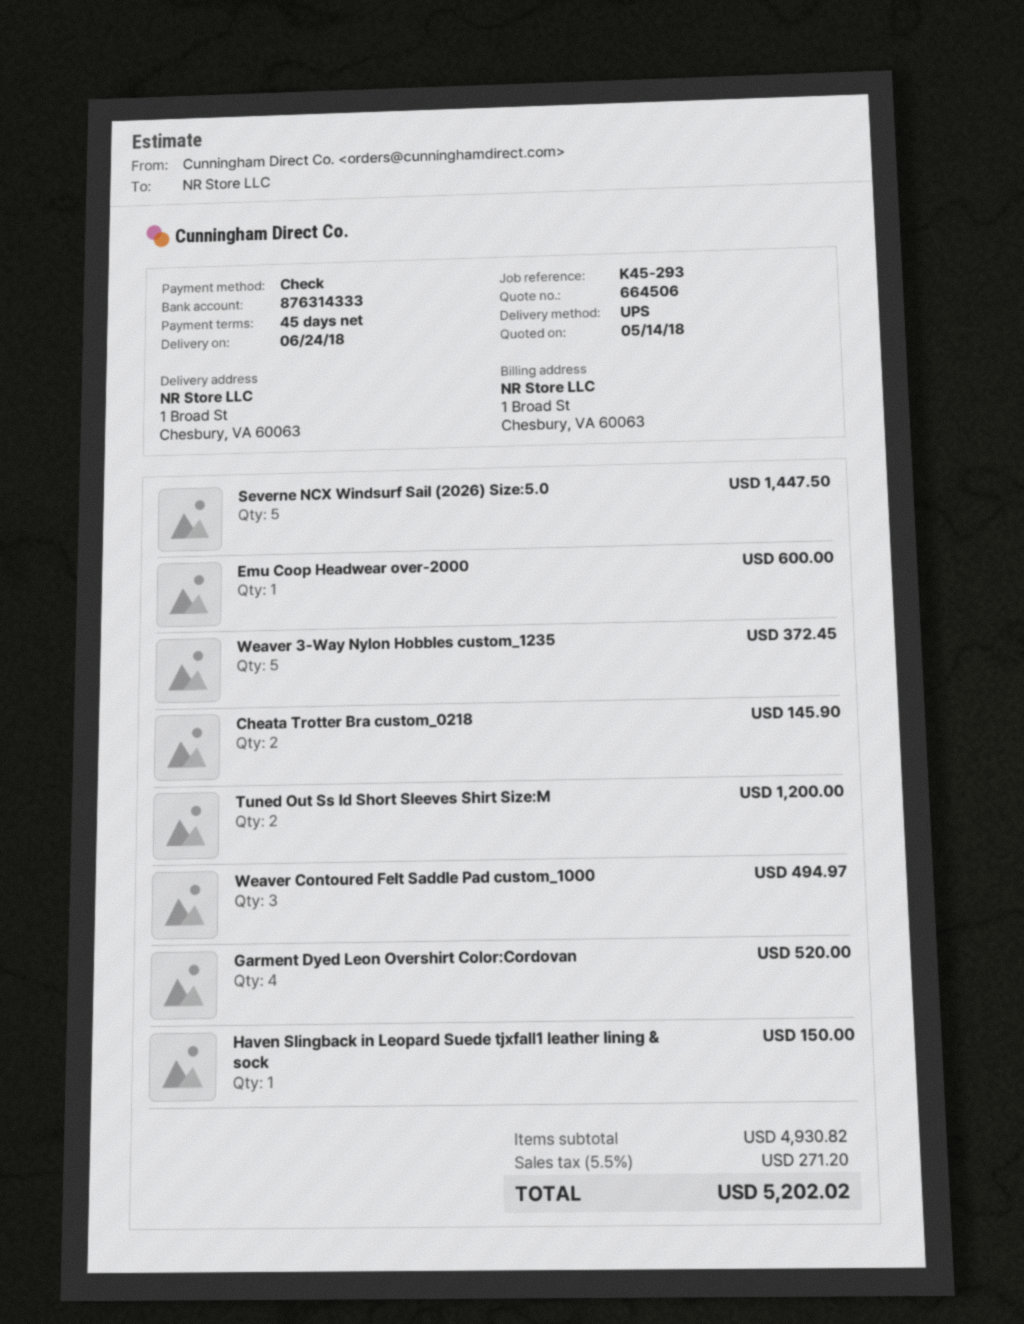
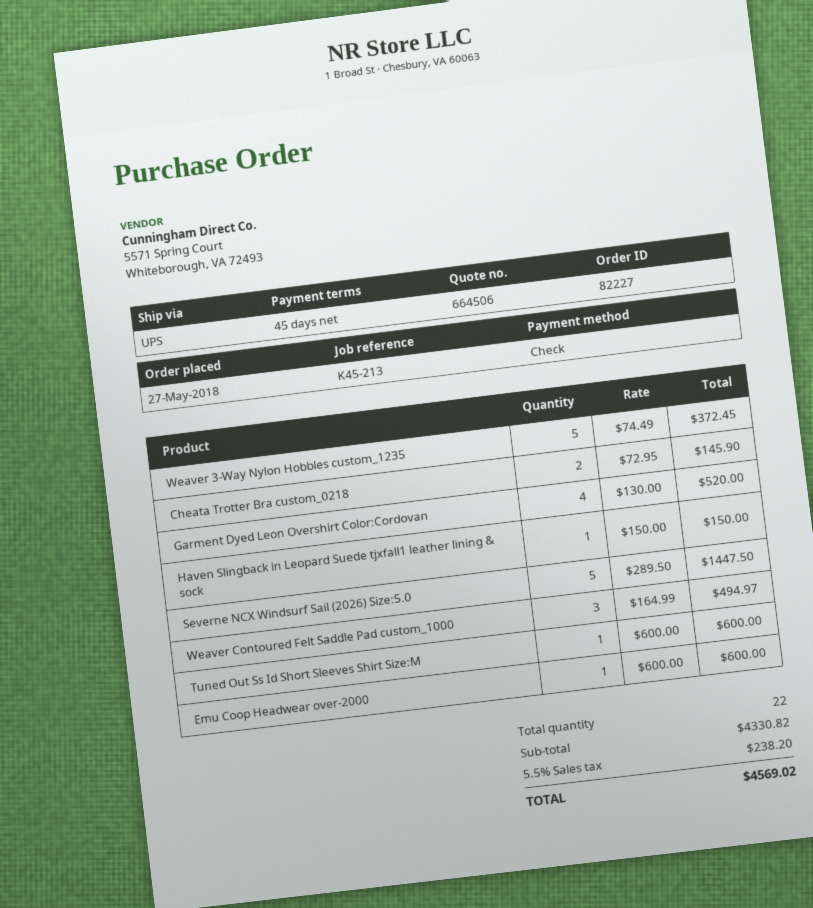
reference: K45-293 -> K45-213
Tuned Out Ss Id Short Sleeves Shirt Size:M: 2 for 1200.00 -> 1 for 600.00
subtotal: 4930.82 -> 4330.82
tax: 5.5% = 271.20 -> 5.5% = 238.20
total: 5202.02 -> 4569.02

